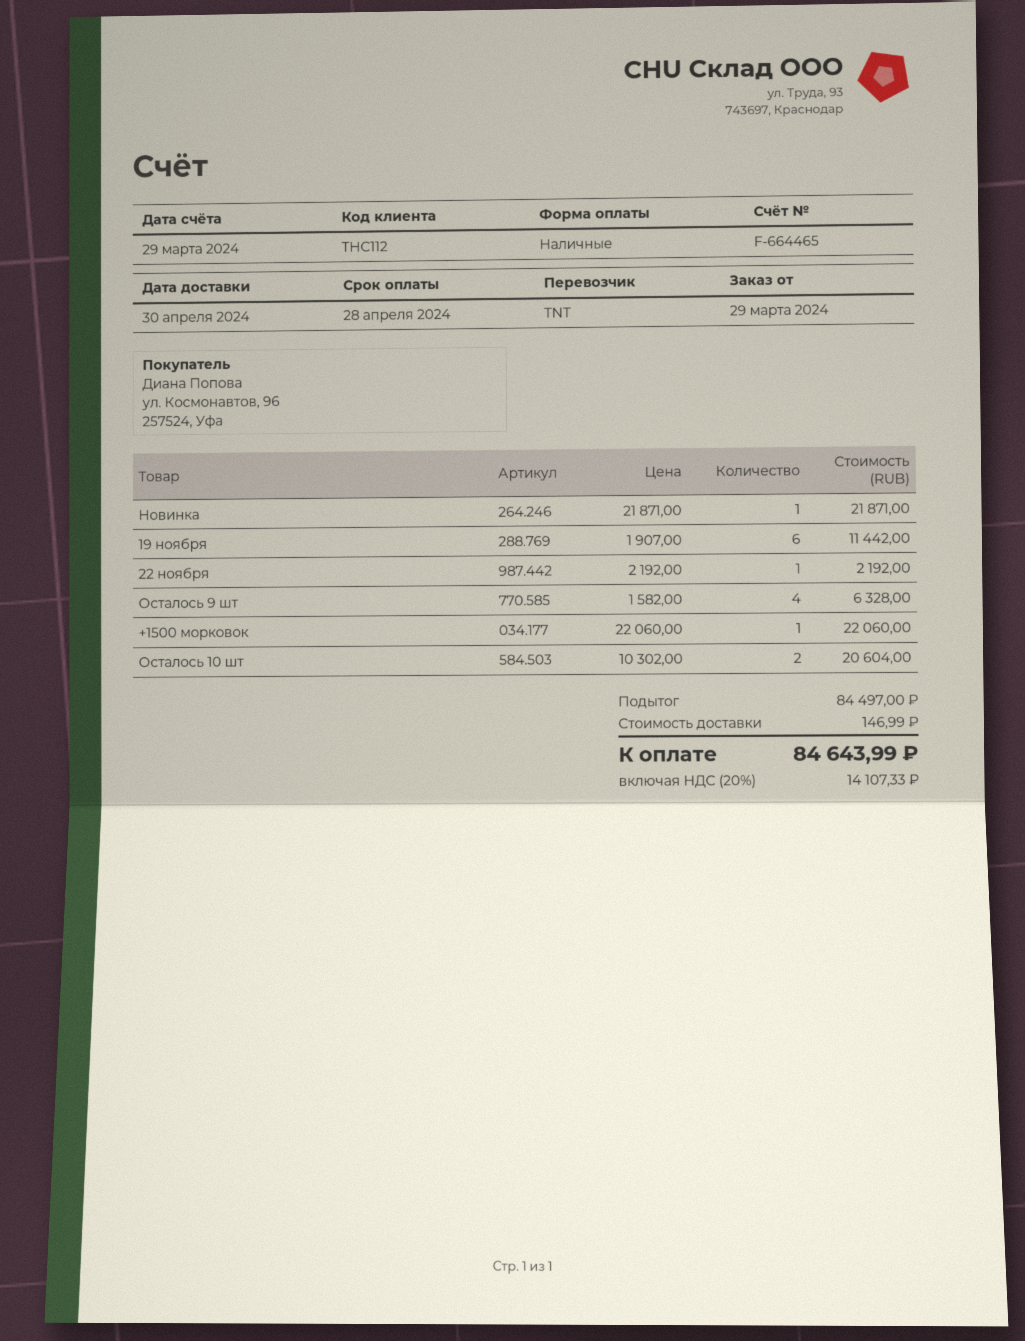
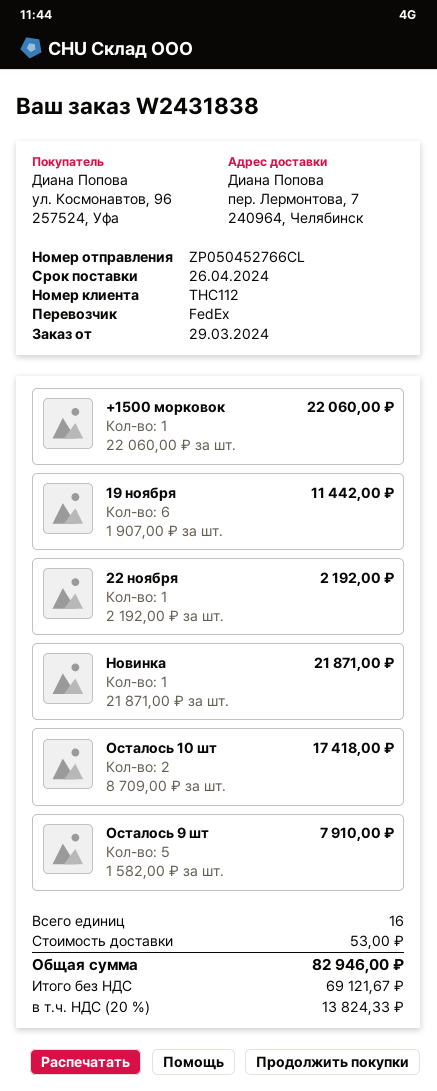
delivery date: 2024-04-30 -> 2024-04-26
shipping method: TNT -> FedEx
Осталось 9 шт: 4 x 1582.00 = 6328.00 -> 5 x 1582.00 = 7910.00
Осталось 10 шт: 2 x 10302.00 = 20604.00 -> 2 x 8709.00 = 17418.00
shipping: 146.99 -> 53.00
tax: 20% = 14107.33 -> 20% = 13824.33
total: 84643.99 -> 82946.00

